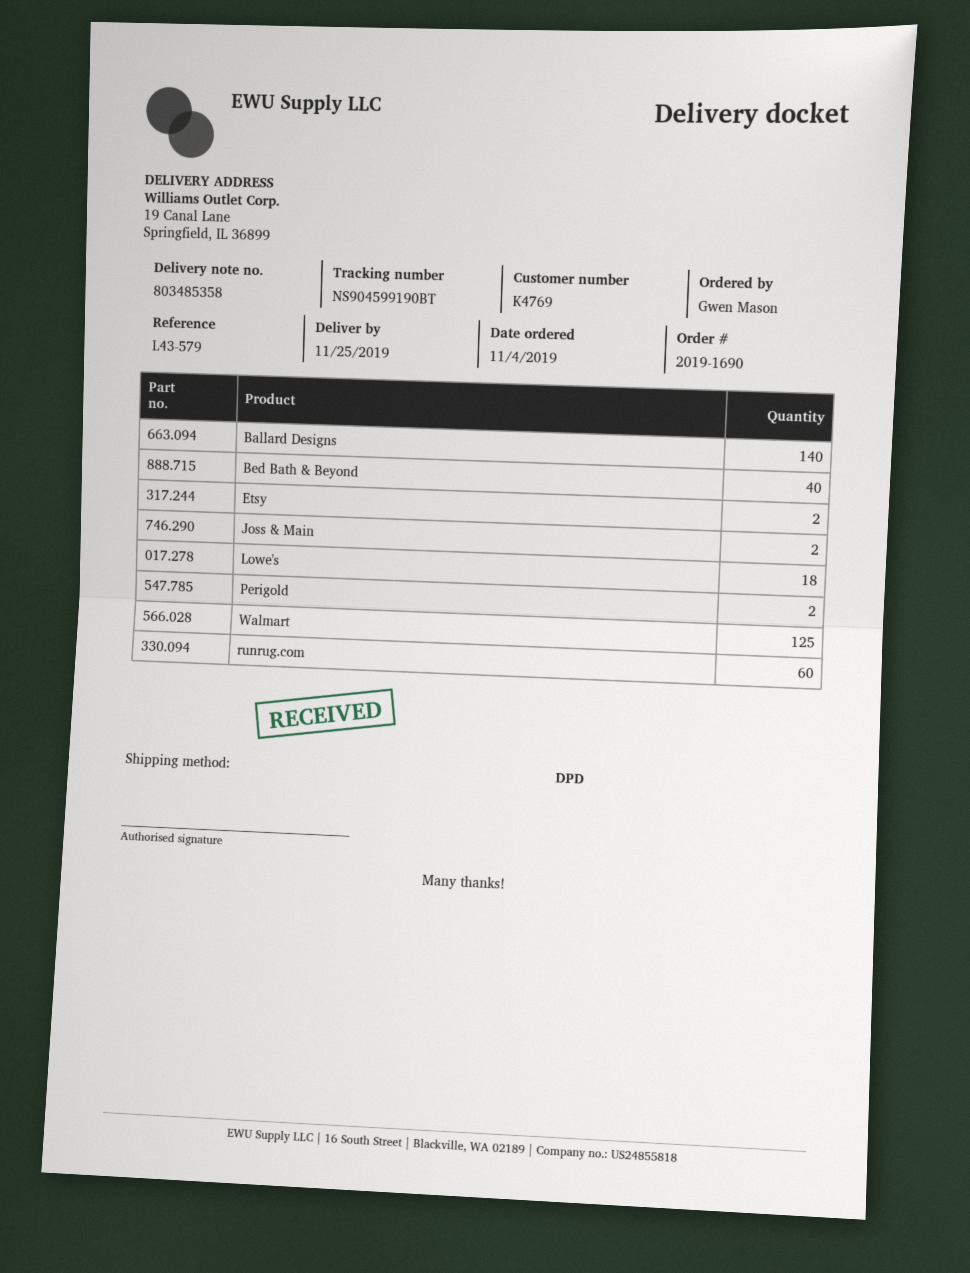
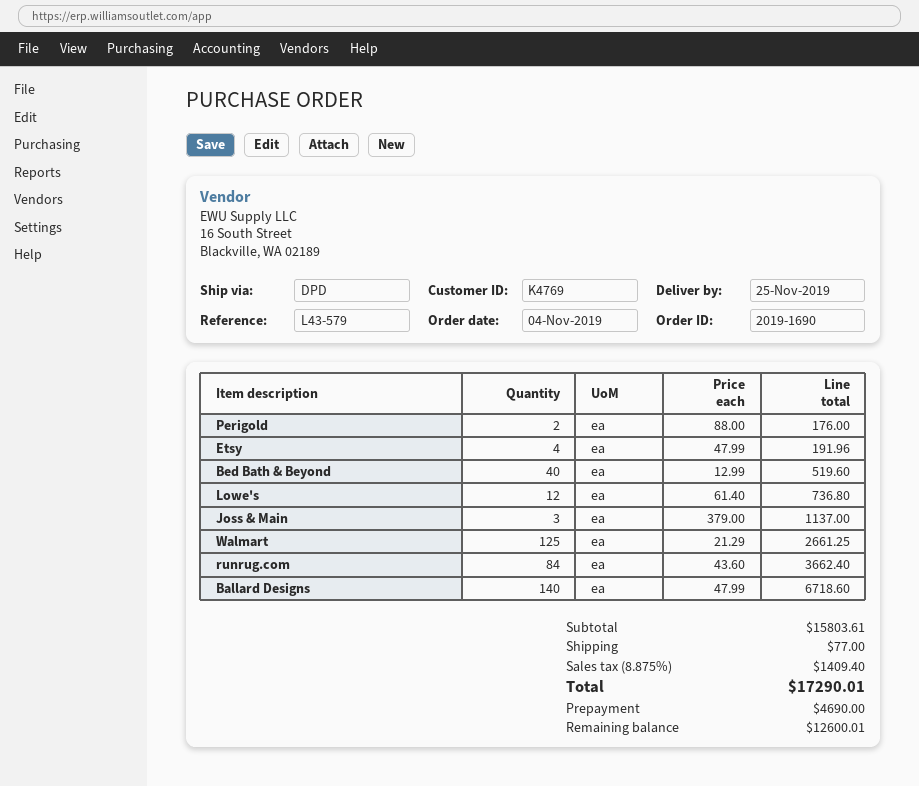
Etsy: 2 -> 4
Joss & Main: 2 -> 3
Lowe's: 18 -> 12
runrug.com: 60 -> 84

